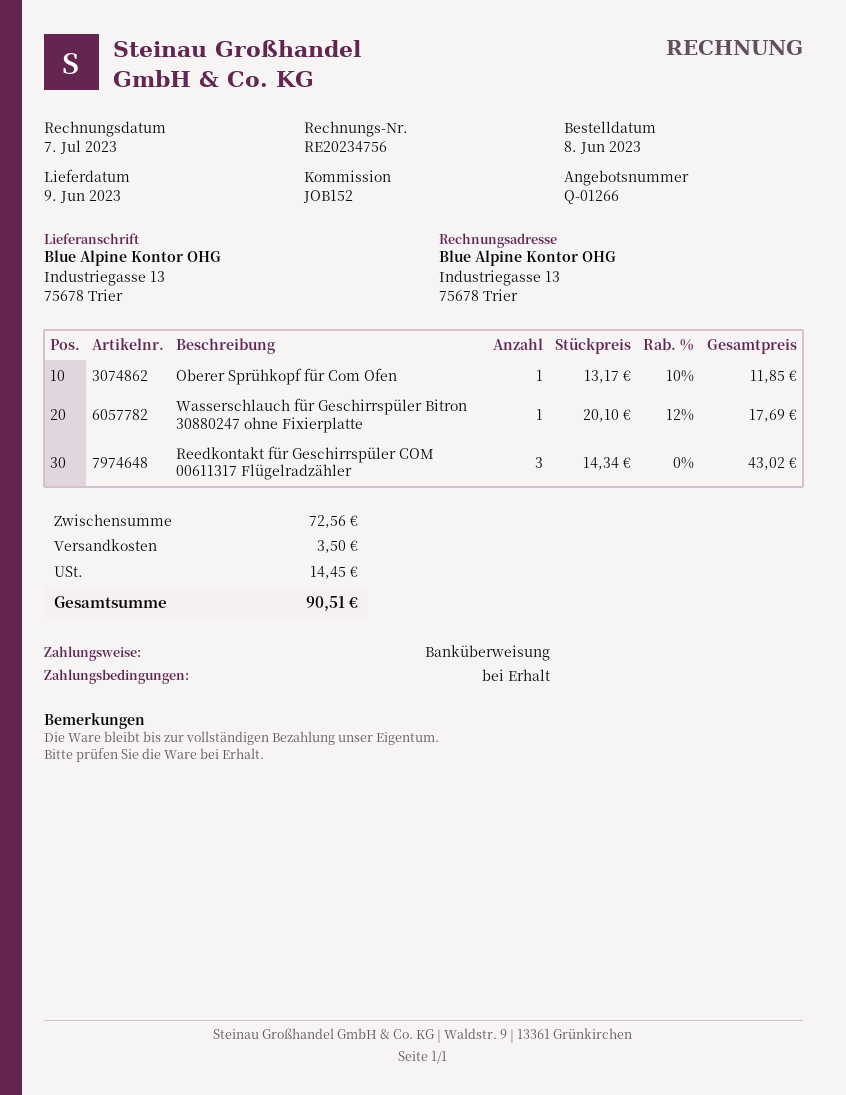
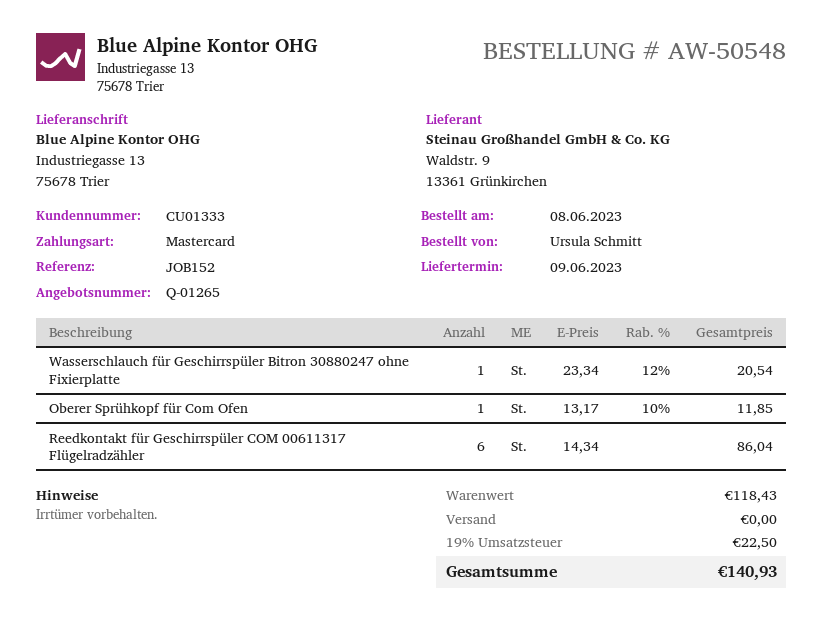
quote number: Q-01266 -> Q-01265
payment method: bank transfer -> Mastercard
Wasserschlauch für Geschirrspüler Bitron 30880247 ohne Fixierplatte: 1 x 20.10 - 12% = 17.69 -> 1 x 23.34 - 12% = 20.54
Reedkontakt für Geschirrspüler COM 00611317 Flügelradzähler: 3 x 14.34 = 43.02 -> 6 x 14.34 = 86.04
subtotal: 72.56 -> 118.43
shipping: 3.50 -> 0.00
tax: 14.45 -> 22.50
total: 90.51 -> 140.93

